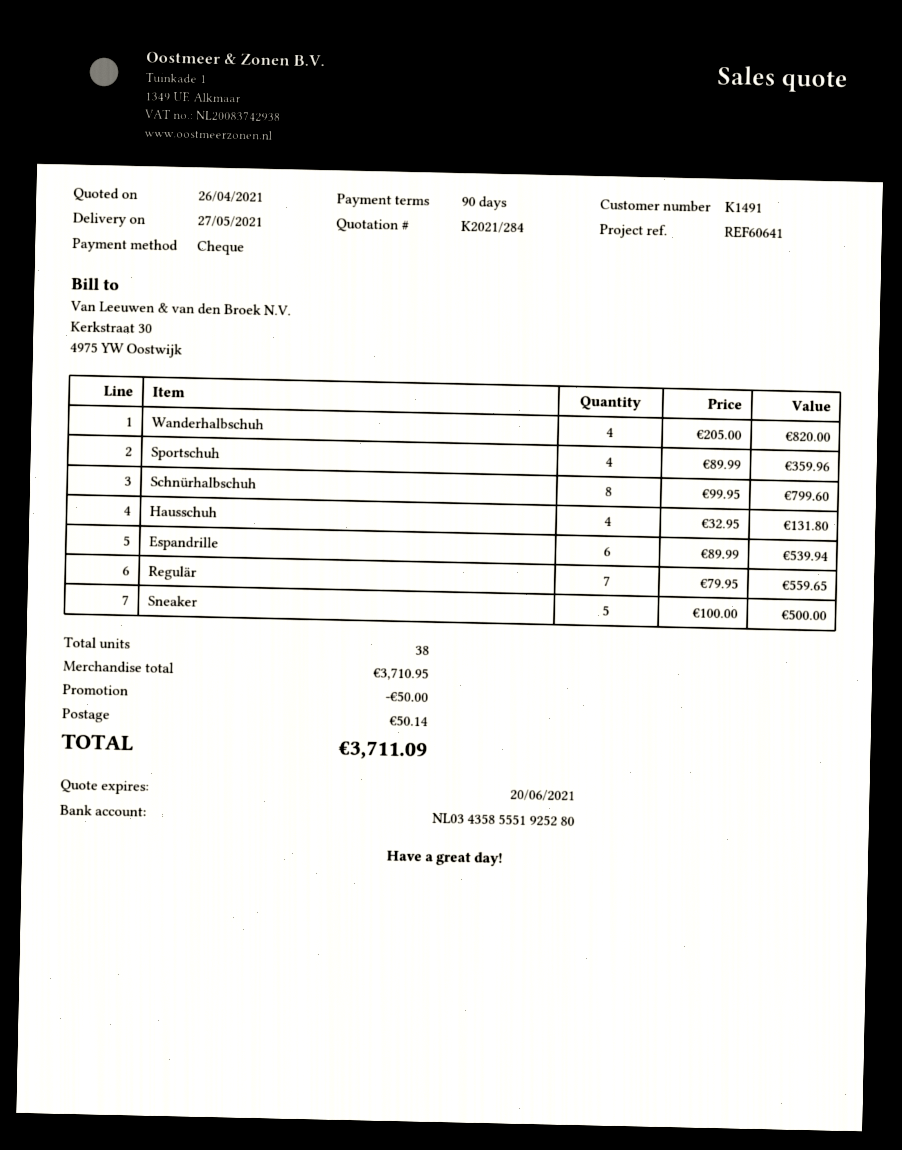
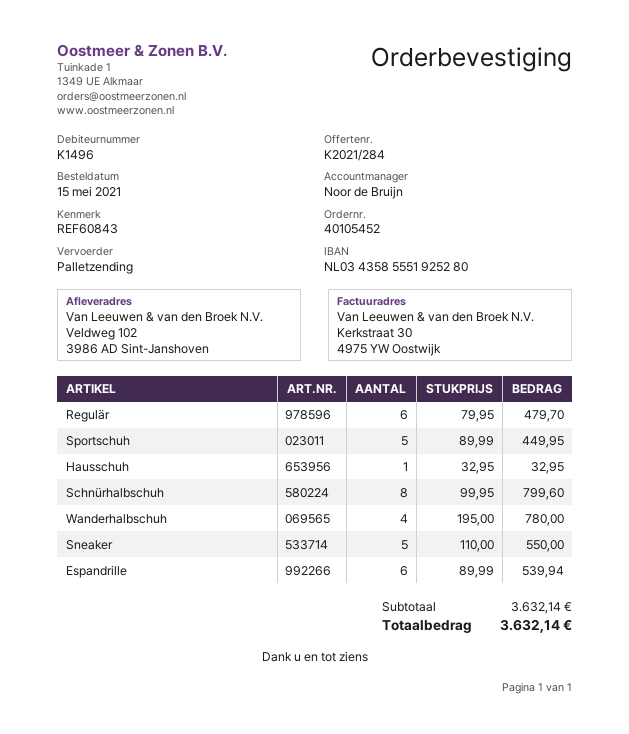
customer number: K1491 -> K1496
reference: REF60641 -> REF60843
Wanderhalbschuh: 4 x 205.00 = 820.00 -> 4 x 195.00 = 780.00
Sportschuh: 4 x 89.99 = 359.96 -> 5 x 89.99 = 449.95
Hausschuh: 4 x 32.95 = 131.80 -> 1 x 32.95 = 32.95
Regulär: 7 x 79.95 = 559.65 -> 6 x 79.95 = 479.70
Sneaker: 5 x 100.00 = 500.00 -> 5 x 110.00 = 550.00
subtotal: 3710.95 -> 3632.14
discount: 50.00 -> none
shipping: 50.14 -> none
total: 3711.09 -> 3632.14

